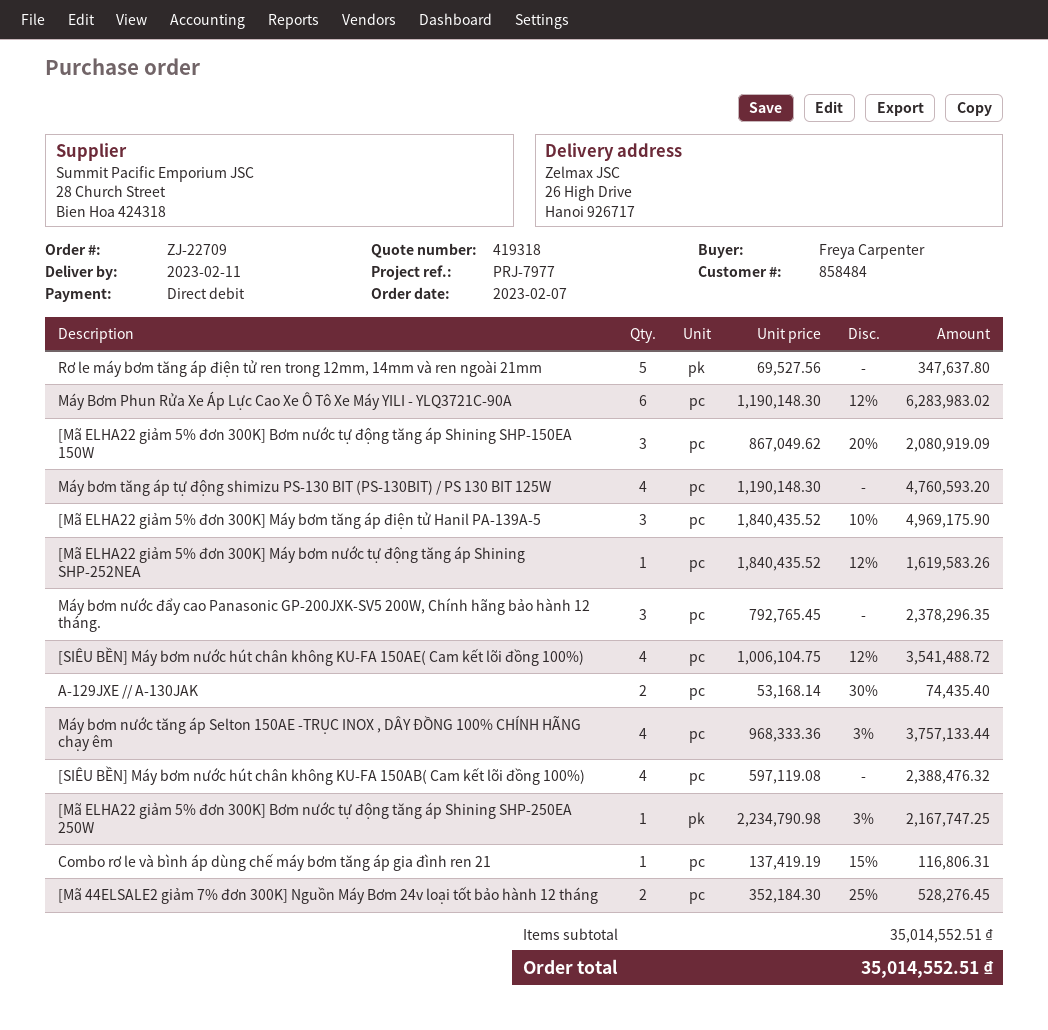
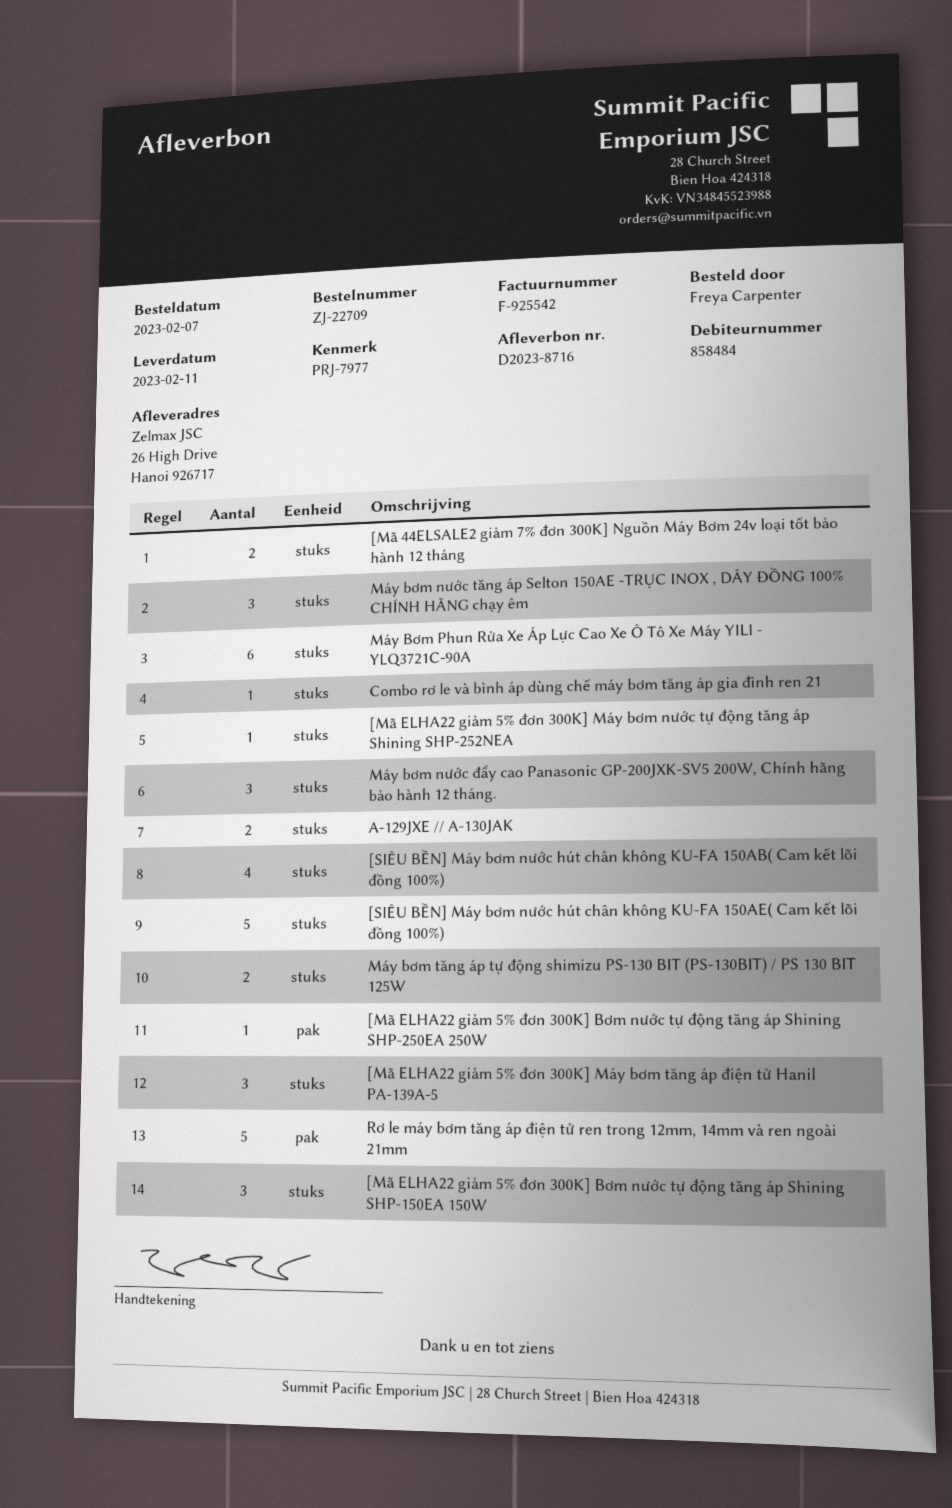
Máy bơm tăng áp tự động shimizu PS-130 BIT (PS-130BIT) / PS 130 BIT 125W: 4 -> 2
[SIÊU BỀN] Máy bơm nước hút chân không KU-FA 150AE( Cam kết lõi đồng 100%): 4 -> 5
Máy bơm nước tăng áp Selton 150AE -TRỤC INOX , DÂY ĐỒNG 100% CHÍNH HÃNG chạy êm: 4 -> 3

